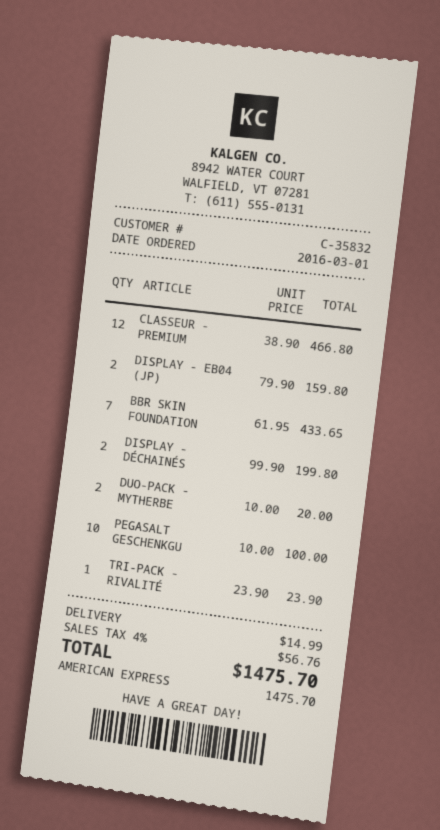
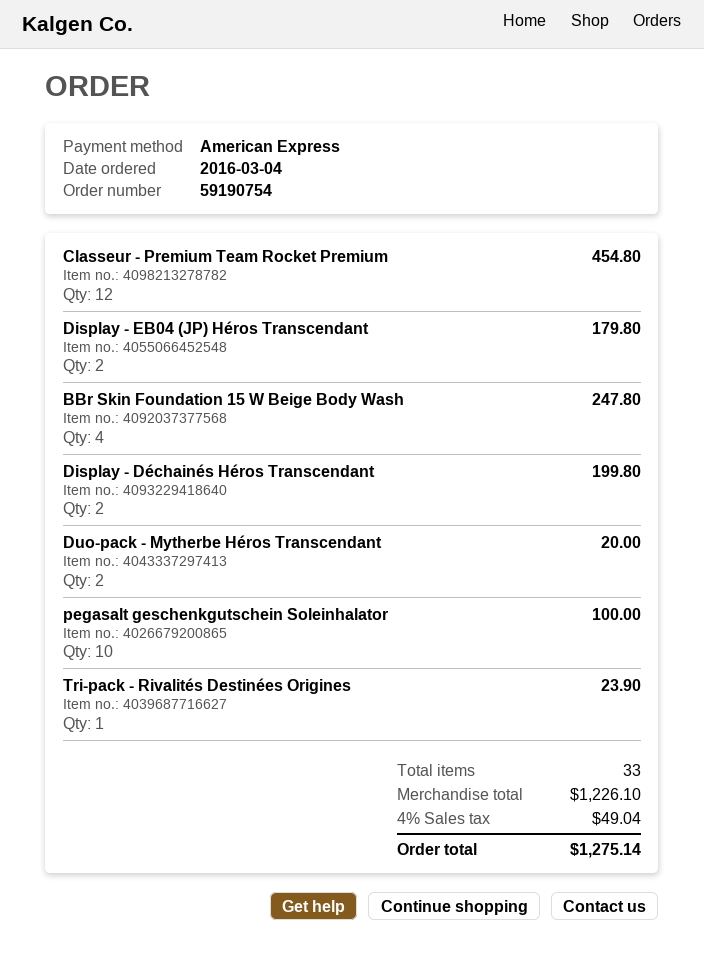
order date: 2016-03-01 -> 2016-03-04
CLASSEUR - PREMIUM: 12 for 466.80 -> 12 for 454.80
DISPLAY - EB04 (JP): 2 for 159.80 -> 2 for 179.80
BBR SKIN FOUNDATION: 7 for 433.65 -> 4 for 247.80
shipping: 14.99 -> none
tax: 4% = 56.76 -> 4% = 49.04
total: 1475.70 -> 1275.14

